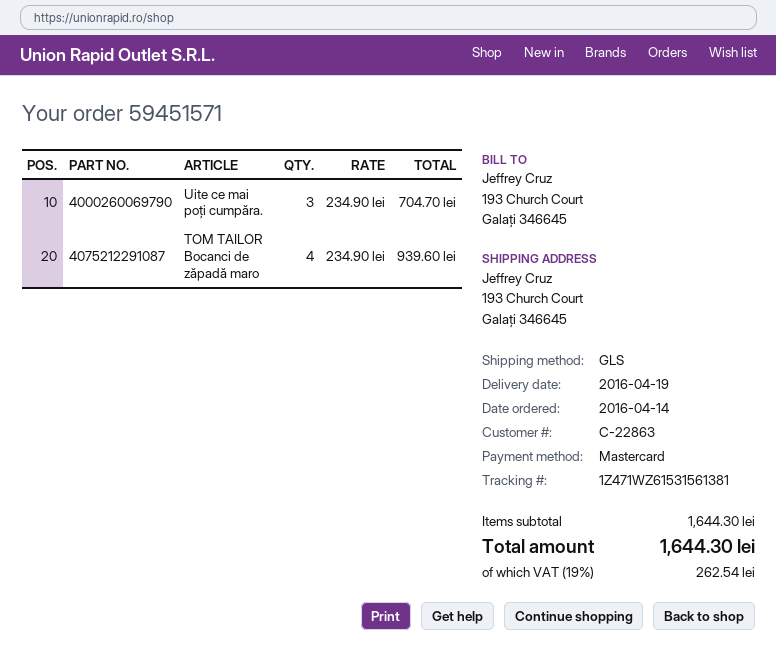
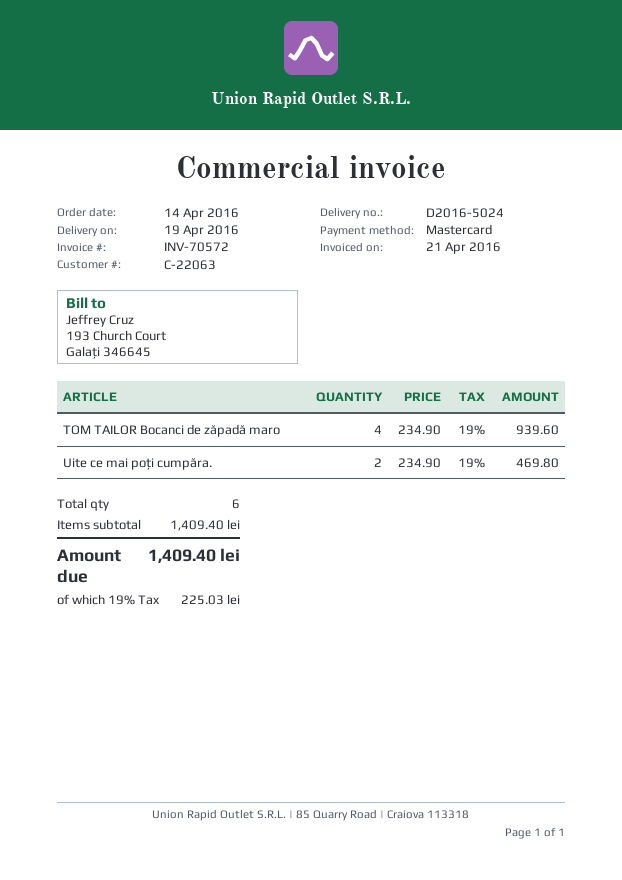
customer number: C-22863 -> C-22063
Uite ce mai poți cumpăra.: 3 x 234.90 = 704.70 -> 2 x 234.90 = 469.80
subtotal: 1644.30 -> 1409.40
tax: 19% = 262.54 -> 19% = 225.03
total: 1644.30 -> 1409.40

